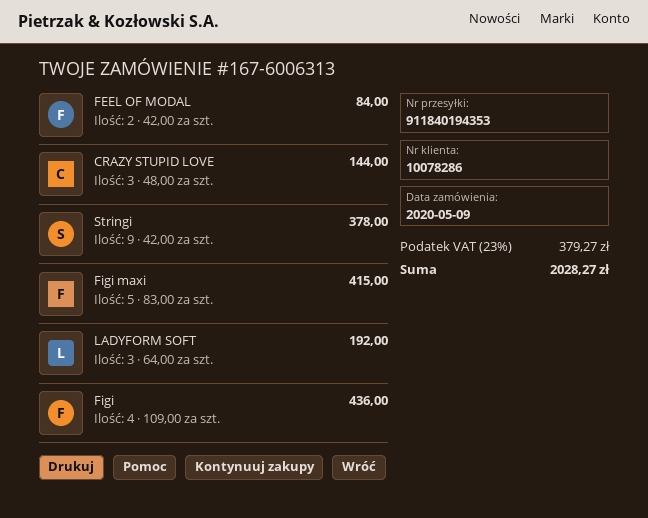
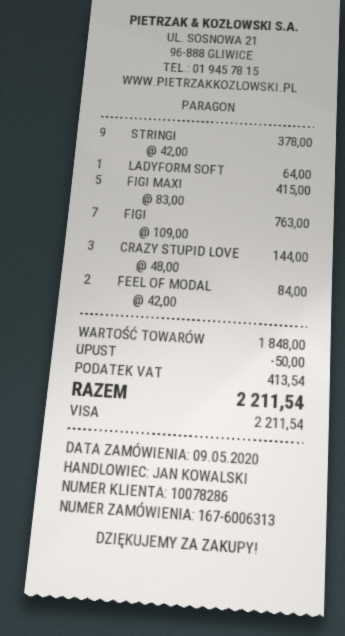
LADYFORM SOFT: 3 x 64.00 = 192.00 -> 1 x 64.00 = 64.00
Figi: 4 x 109.00 = 436.00 -> 7 x 109.00 = 763.00
discount: none -> 50.00
tax: 379.27 -> 413.54
total: 2028.27 -> 2211.54

